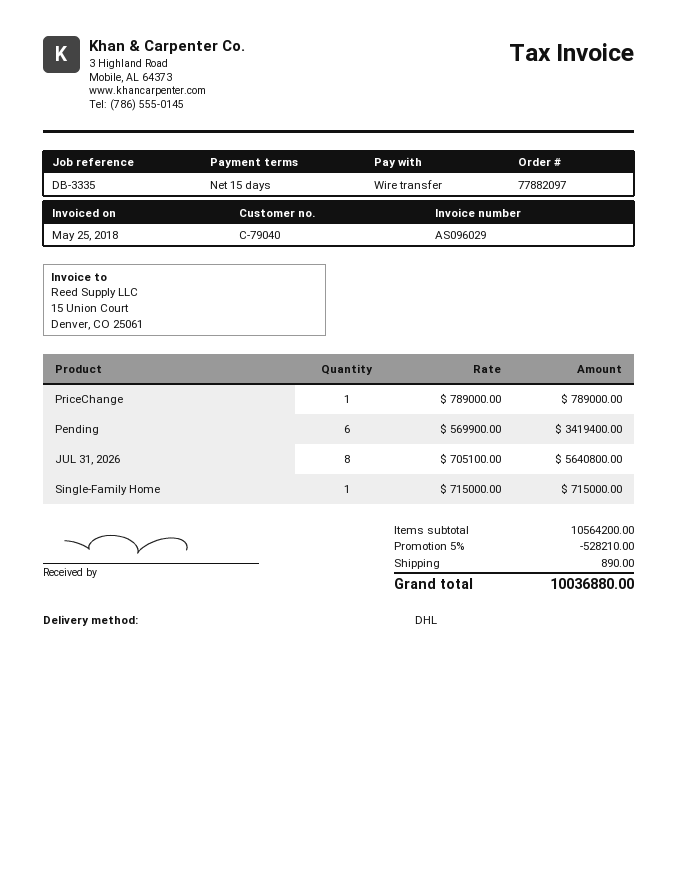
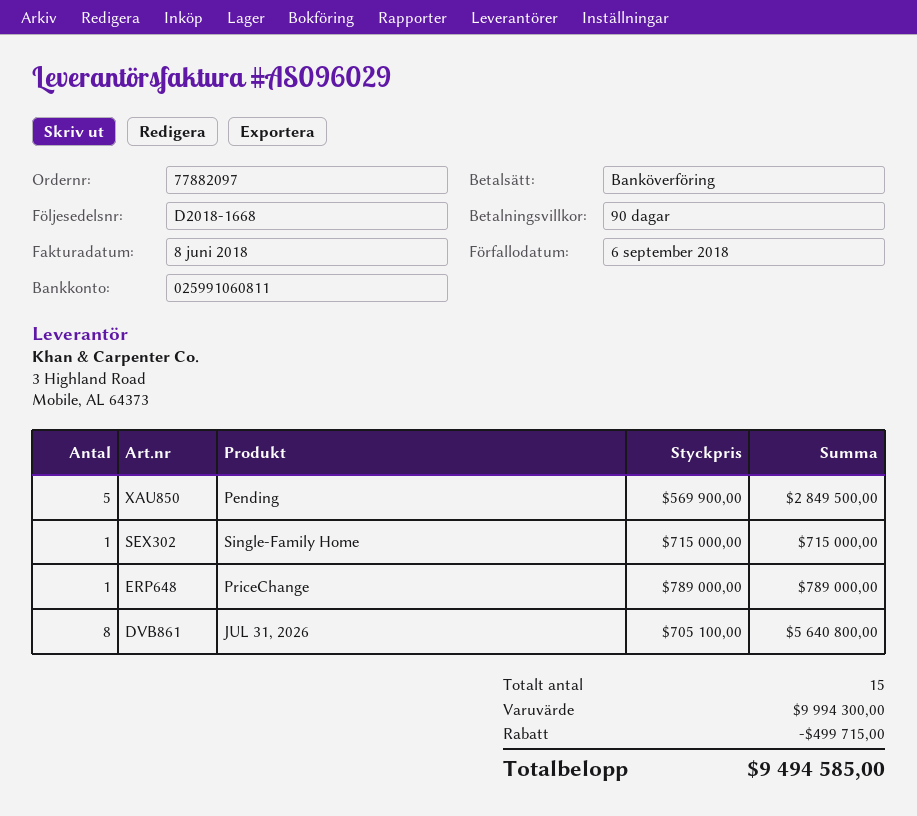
invoice date: 2018-05-25 -> 2018-06-08
payment terms: 15 days -> 90 days
Pending: 6 x 569900.00 = 3419400.00 -> 5 x 569900.00 = 2849500.00
subtotal: 10564200.00 -> 9994300.00
discount: 528210.00 -> 499715.00
shipping: 890.00 -> none
total: 10036880.00 -> 9494585.00

